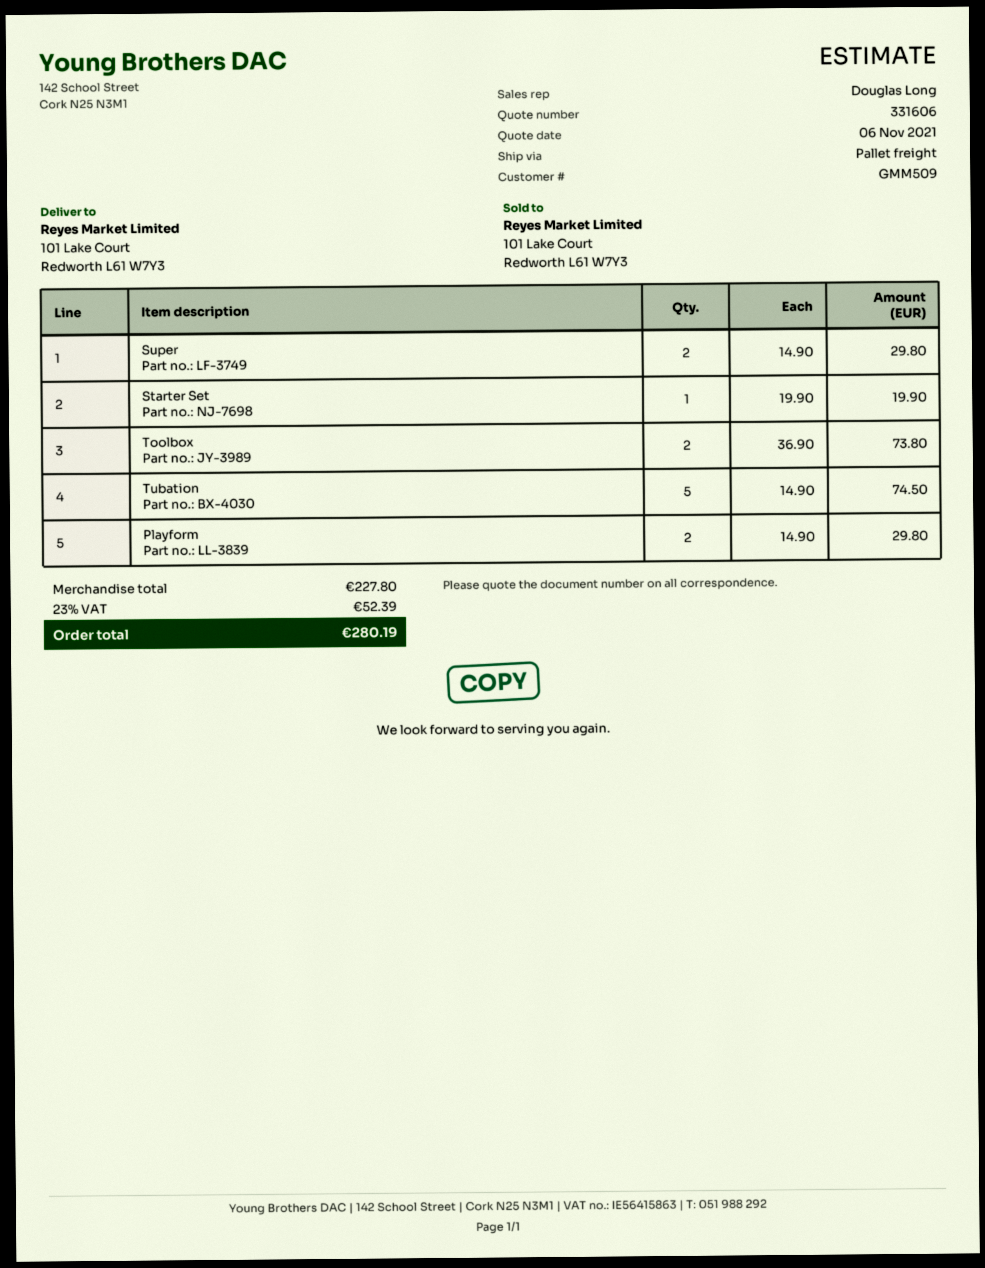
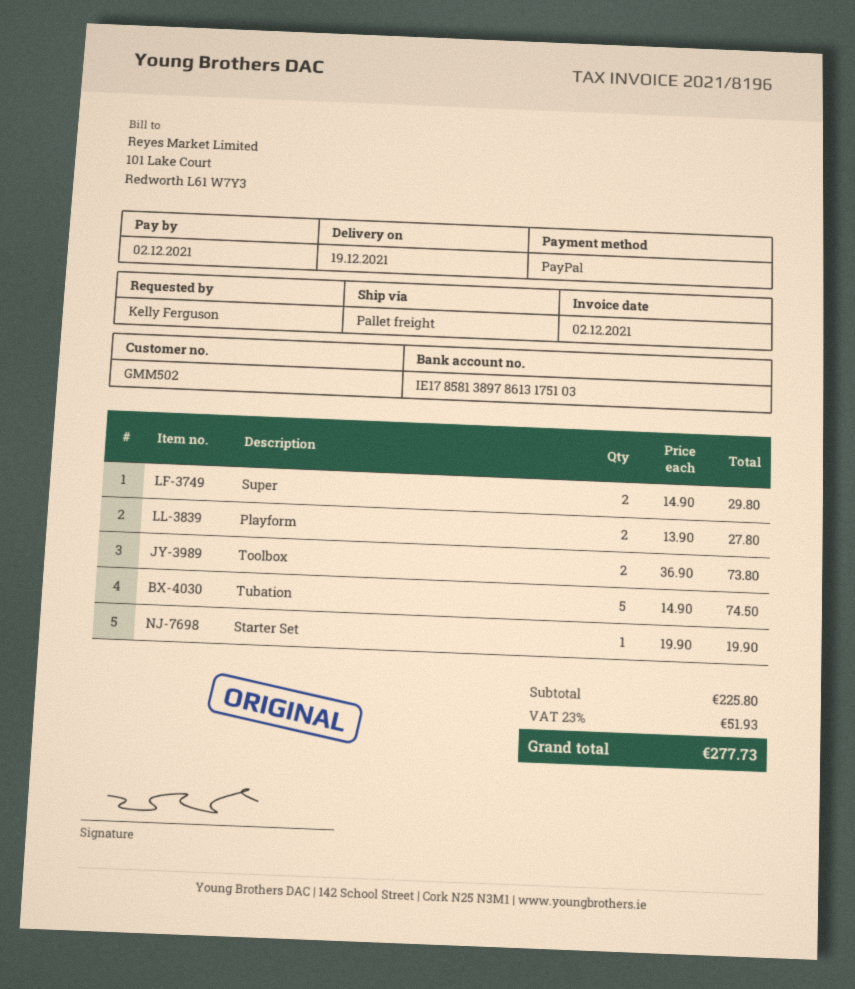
customer number: GMM509 -> GMM502
Playform: 2 x 14.90 = 29.80 -> 2 x 13.90 = 27.80
subtotal: 227.80 -> 225.80
tax: 23% = 52.39 -> 23% = 51.93
total: 280.19 -> 277.73

